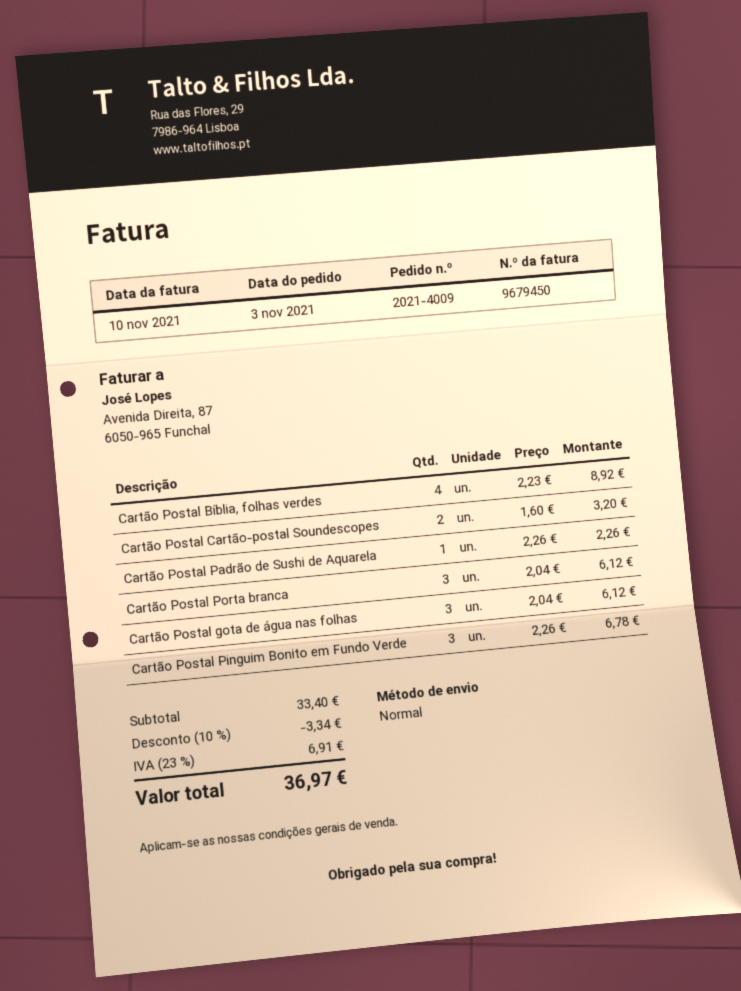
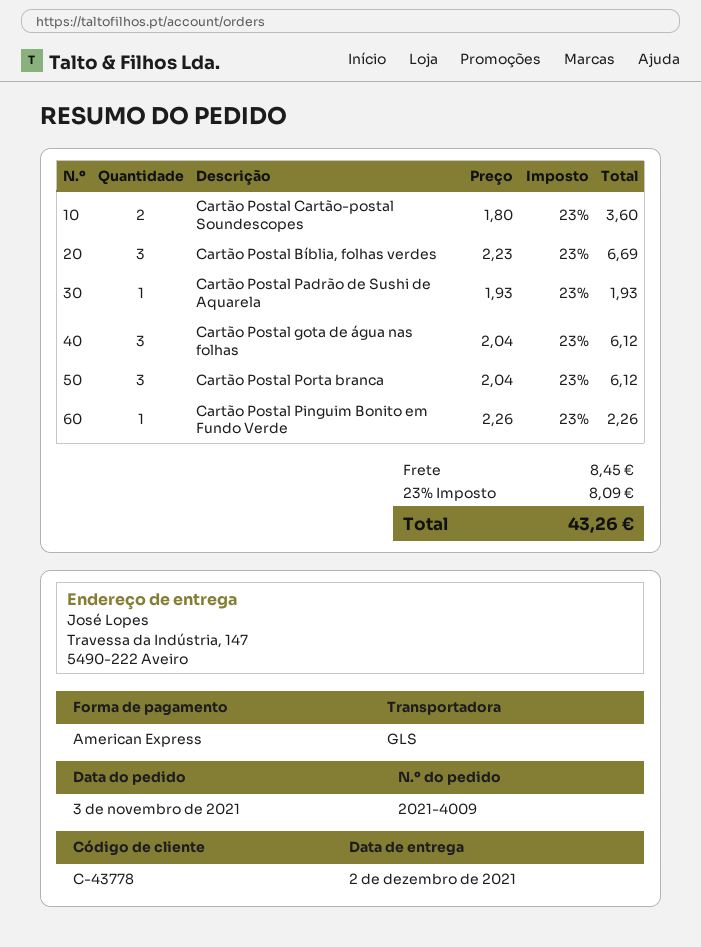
shipping method: standard -> GLS
Cartão Postal Bíblia, folhas verdes: 4 x 2.23 = 8.92 -> 3 x 2.23 = 6.69
Cartão Postal Cartão-postal Soundescopes: 2 x 1.60 = 3.20 -> 2 x 1.80 = 3.60
Cartão Postal Padrão de Sushi de Aquarela: 1 x 2.26 = 2.26 -> 1 x 1.93 = 1.93
Cartão Postal Pinguim Bonito em Fundo Verde: 3 x 2.26 = 6.78 -> 1 x 2.26 = 2.26
discount: 10% = 3.34 -> none
shipping: none -> 8.45
tax: 23% = 6.91 -> 23% = 8.09
total: 36.97 -> 43.26

